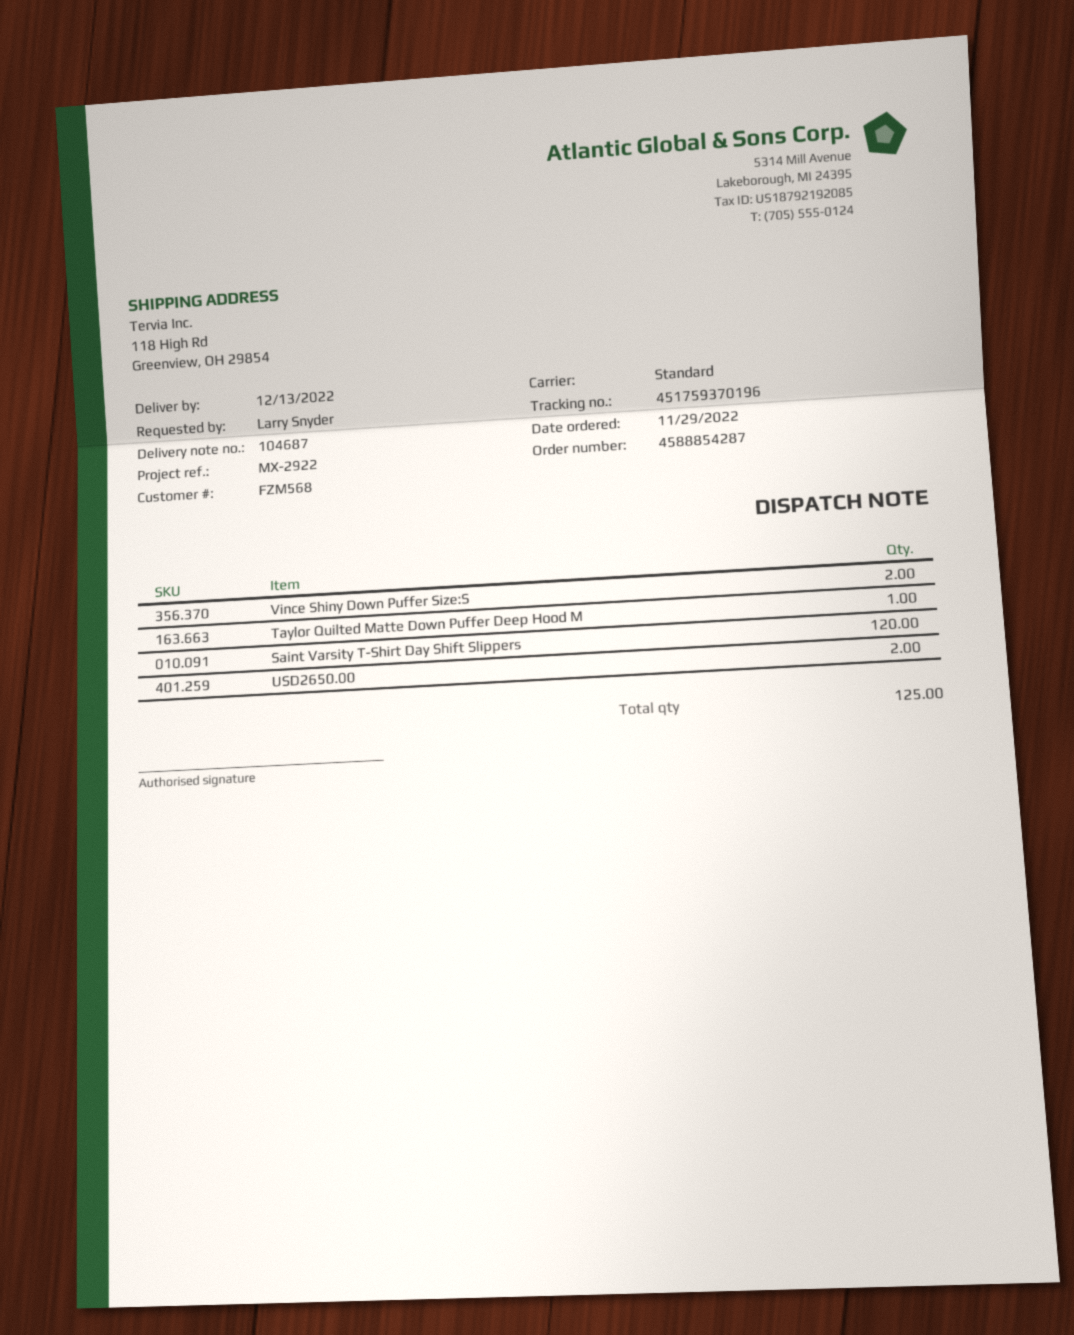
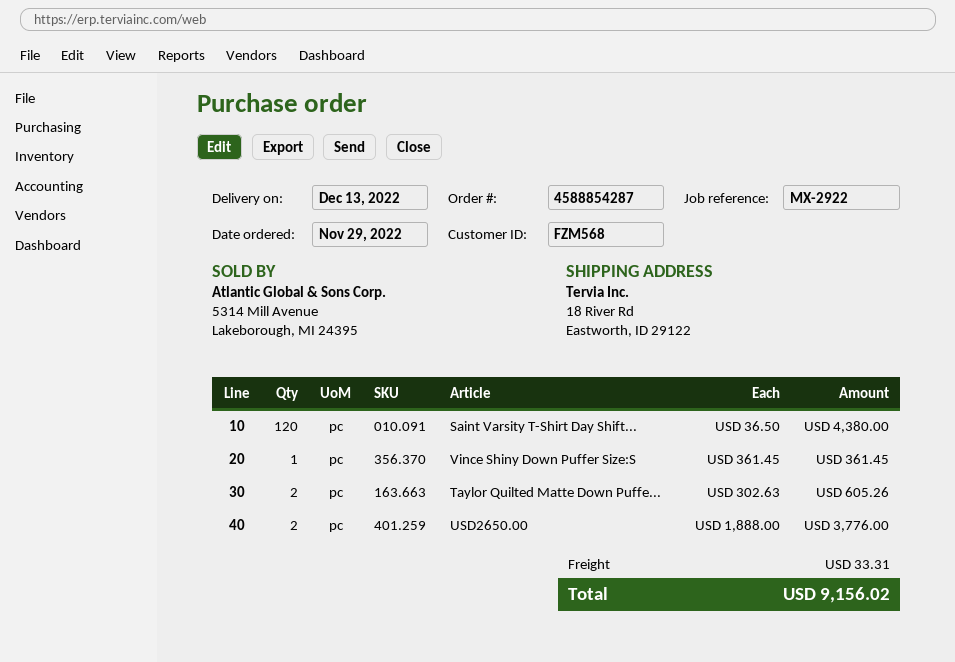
ship to: 118 High Rd, Greenview, OH 29854 -> 18 River Rd, Eastworth, ID 29122
Vince Shiny Down Puffer Size:S: 2 -> 1
Taylor Quilted Matte Down Puffer Deep Hood M: 1 -> 2

